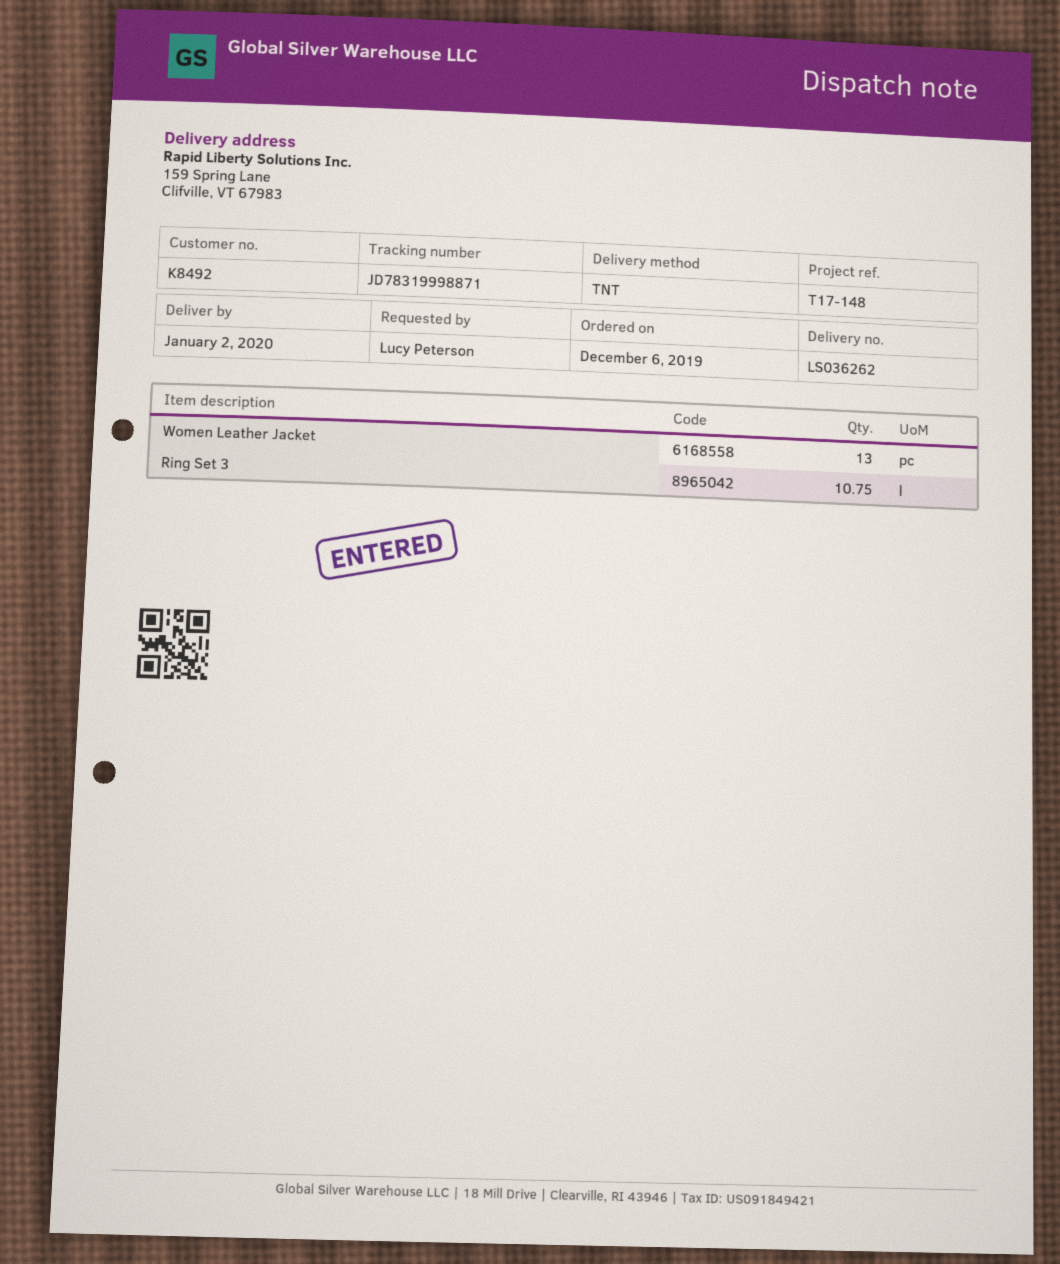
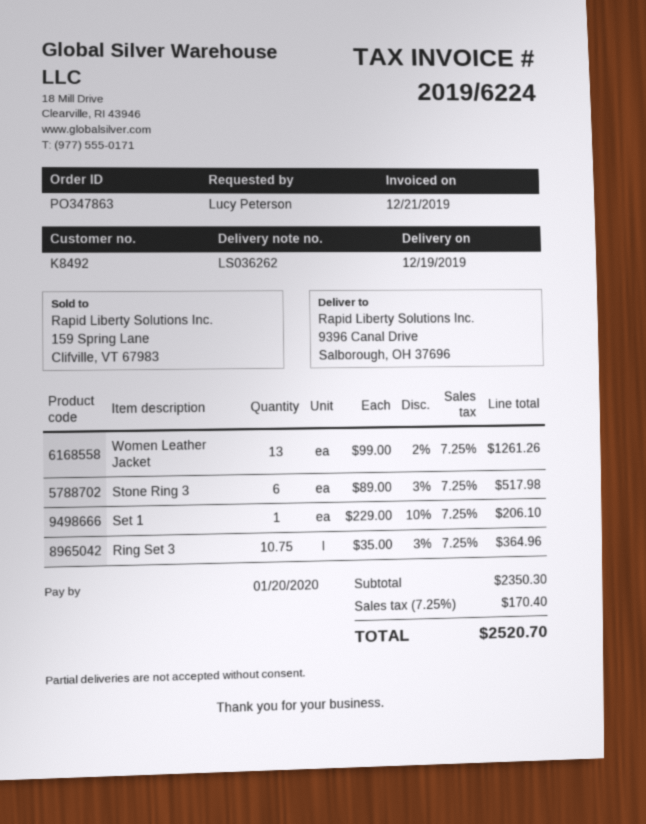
delivery date: 2020-01-02 -> 2019-12-19
ship to: 159 Spring Lane, Clifville, VT 67983 -> 9396 Canal Drive, Salborough, OH 37696
Stone Ring 3: none -> 6
Set 1: none -> 1

